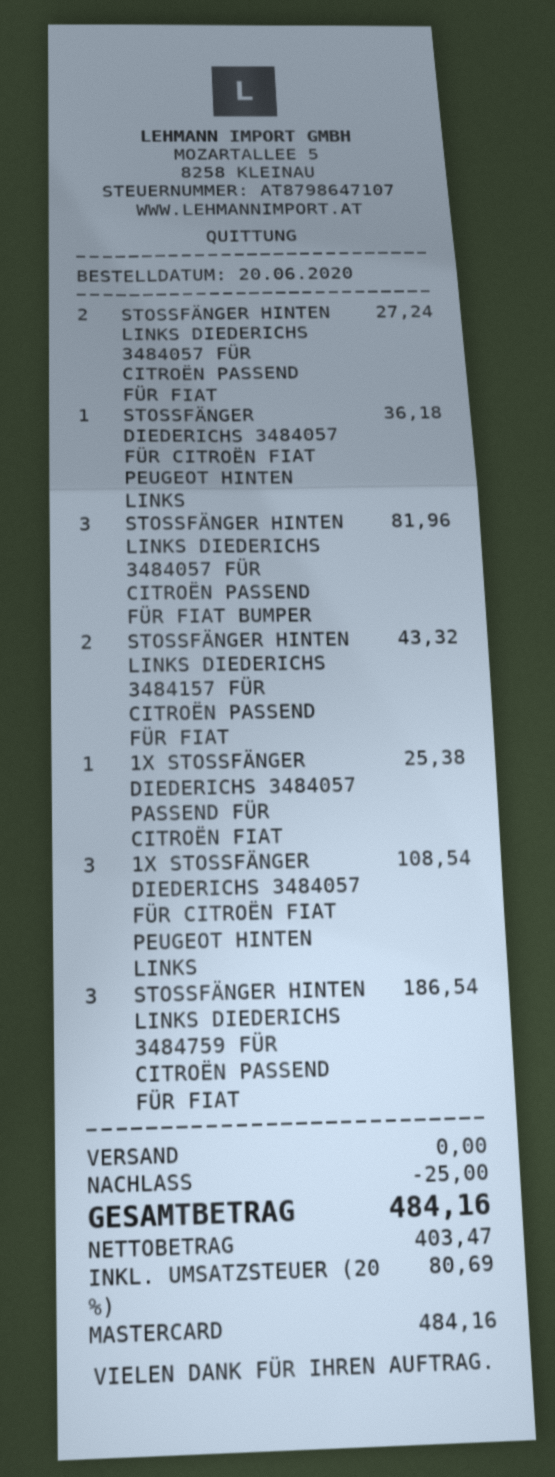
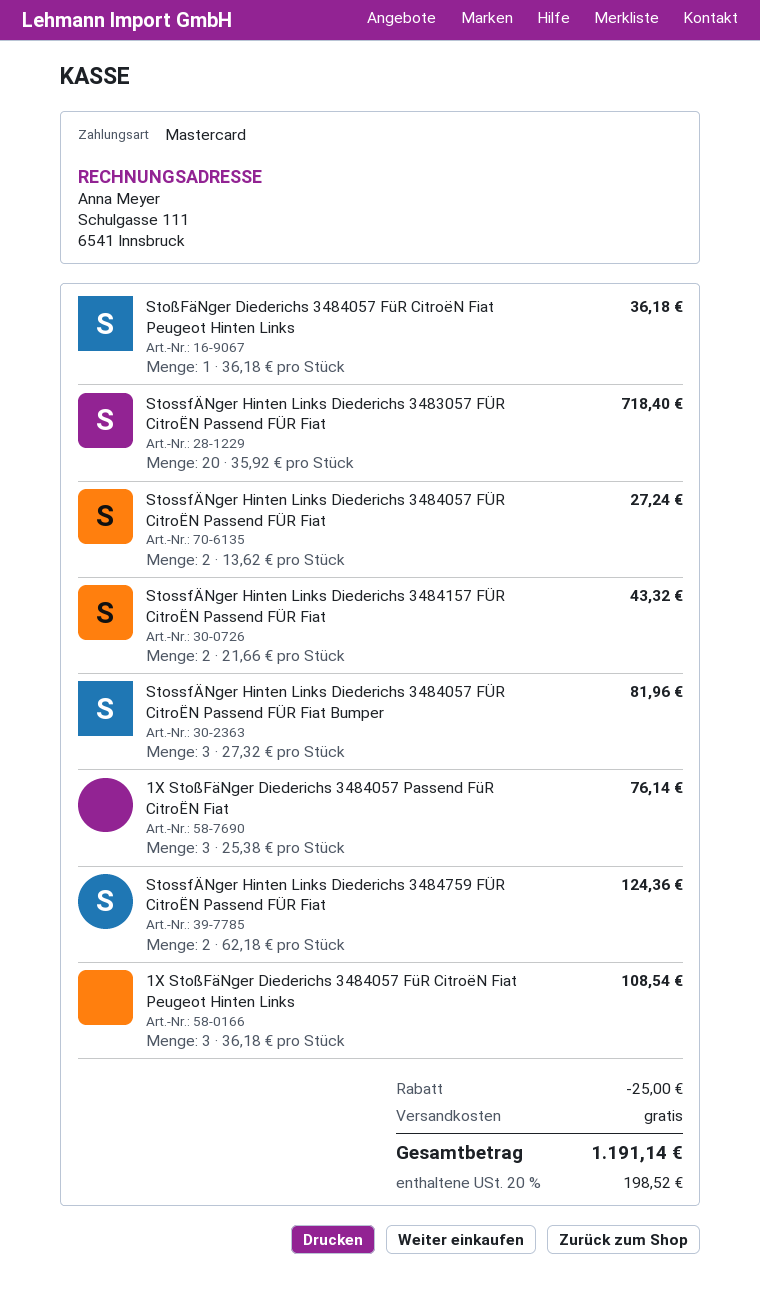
1X STOSSFÄNGER DIEDERICHS 3484057 PASSEND FÜR CITROËN FIAT: 1 for 25.38 -> 3 for 76.14
STOSSFÄNGER HINTEN LINKS DIEDERICHS 3484759 FÜR CITROËN PASSEND FÜR FIAT: 3 for 186.54 -> 2 for 124.36
StossfÄNger Hinten Links Diederichs 3483057 FÜR CitroËN Passend FÜR Fiat: none -> 20 for 718.40
tax: 20% = 80.69 -> 20% = 198.52
total: 484.16 -> 1191.14

